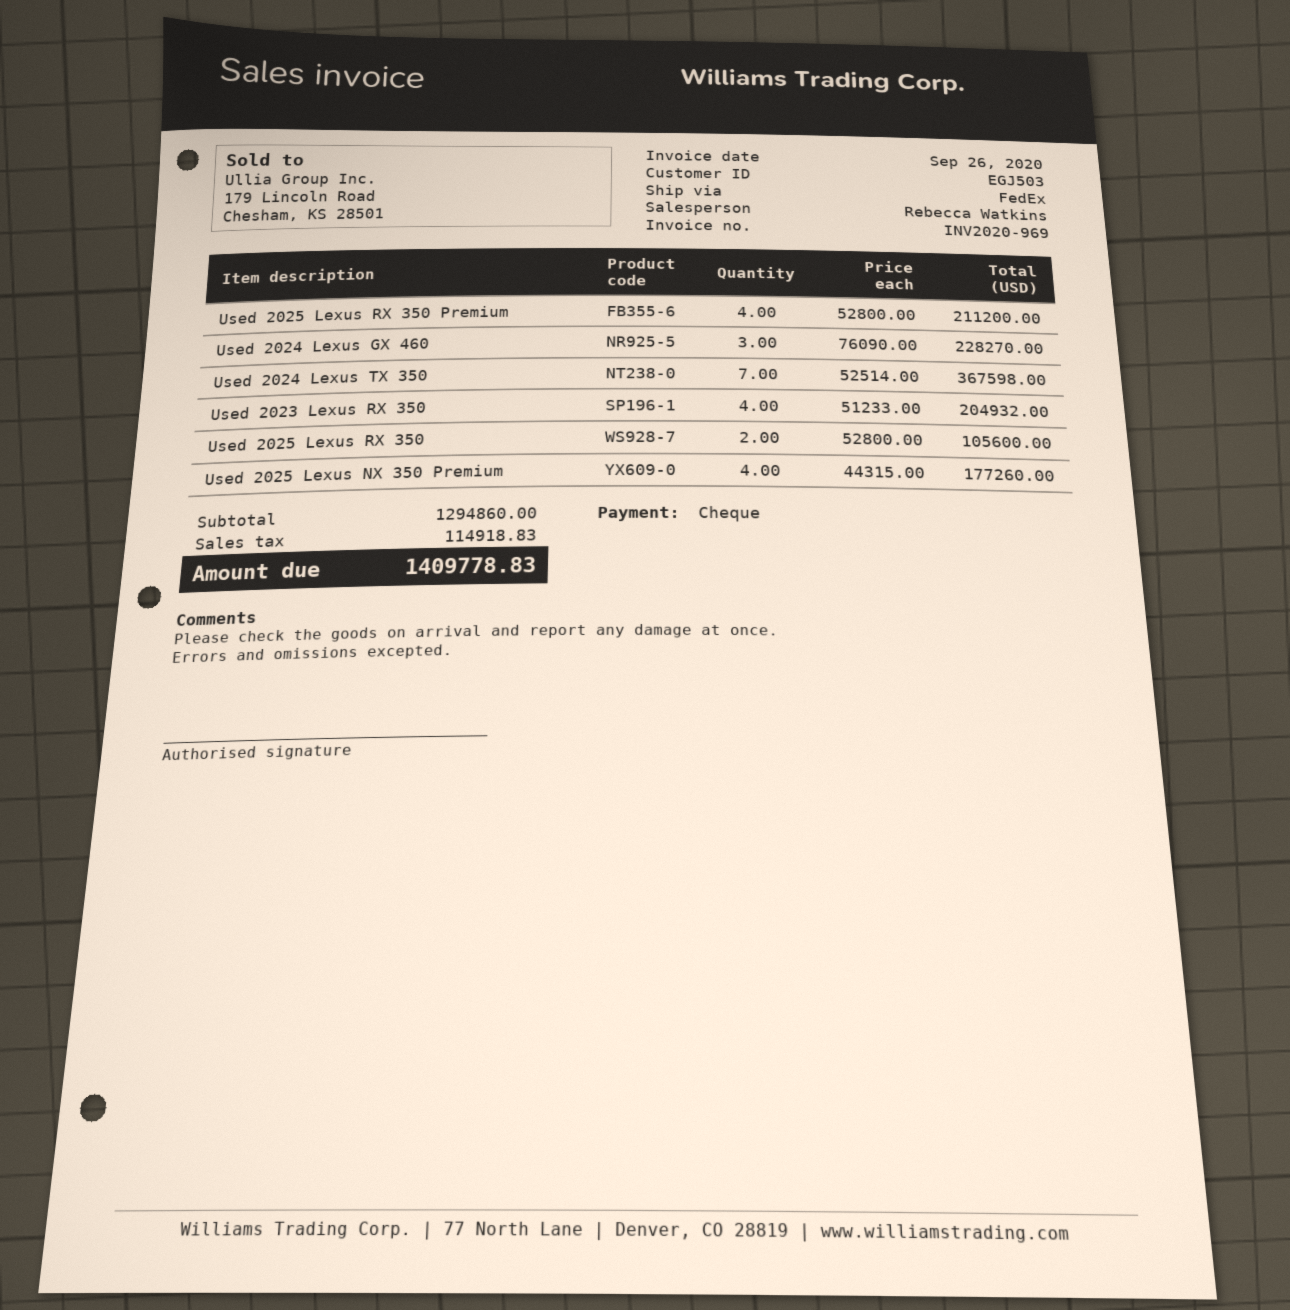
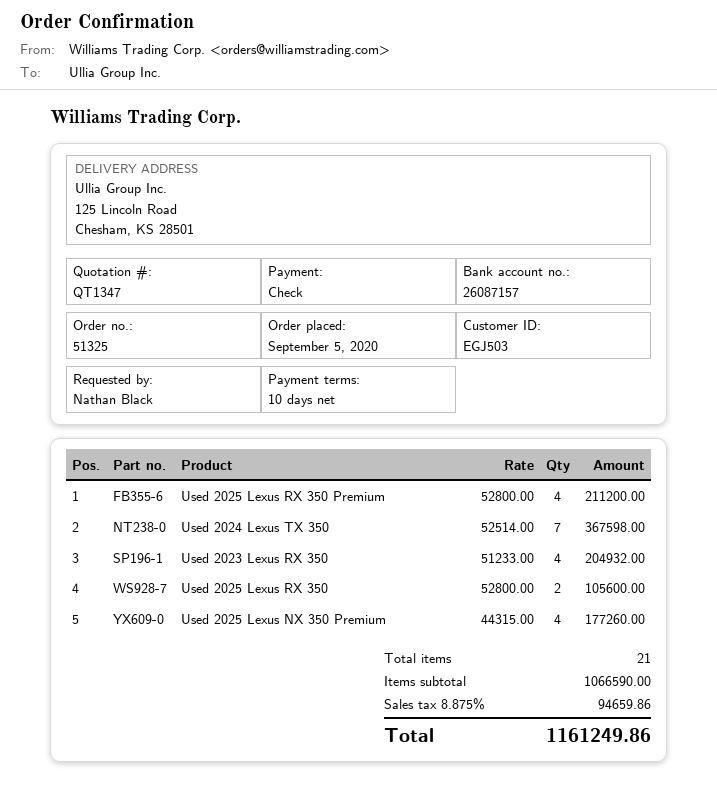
Used 2024 Lexus GX 460: 3 x 76090.00 = 228270.00 -> none
subtotal: 1294860.00 -> 1066590.00
tax: 114918.83 -> 94659.86
total: 1409778.83 -> 1161249.86

